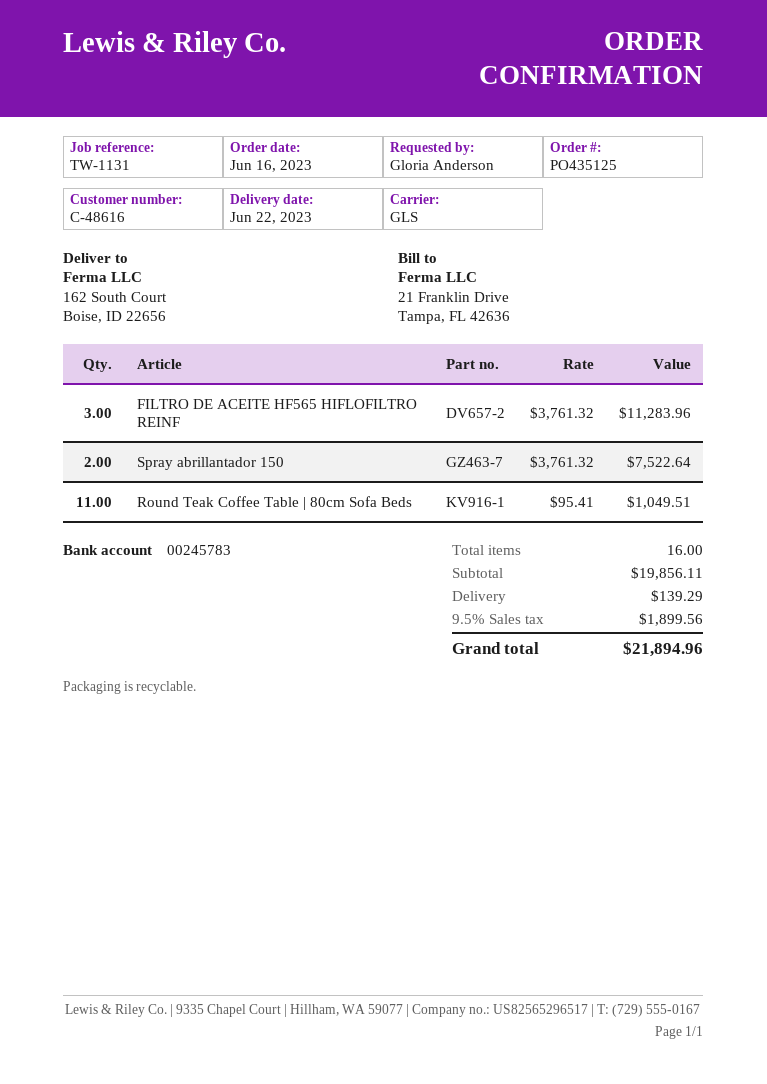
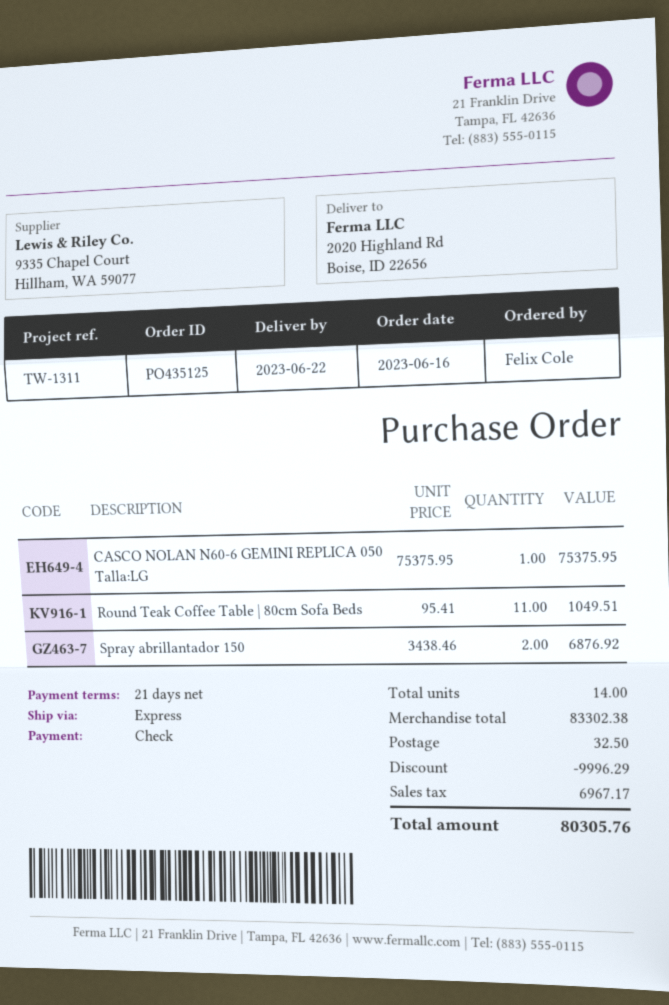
reference: TW-1131 -> TW-1311
ordered by: Gloria Anderson -> Felix Cole
shipping method: GLS -> express
ship to: 162 South Court, Boise, ID 22656 -> 2020 Highland Rd, Boise, ID 22656
FILTRO DE ACEITE HF565 HIFLOFILTRO REINF: 3 x 3761.32 = 11283.96 -> none
Spray abrillantador 150: 2 x 3761.32 = 7522.64 -> 2 x 3438.46 = 6876.92
CASCO NOLAN N60-6 GEMINI REPLICA 050 Talla:LG: none -> 1 x 75375.95 = 75375.95
total quantity: 16 -> 14
subtotal: 19856.11 -> 83302.38
discount: none -> 9996.29
shipping: 139.29 -> 32.50
tax: 1899.56 -> 6967.17
total: 21894.96 -> 80305.76

